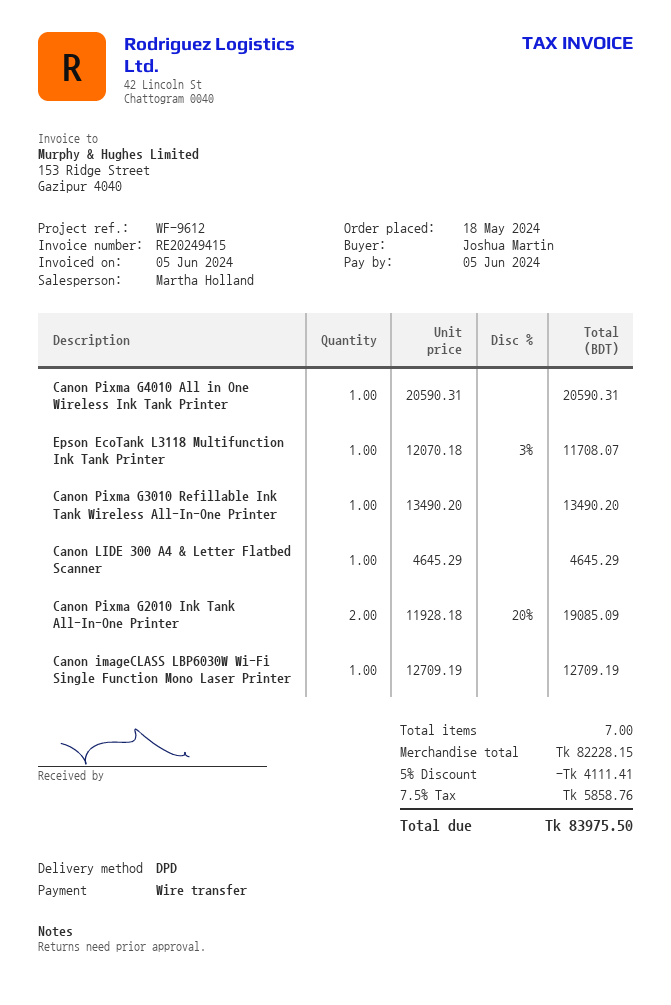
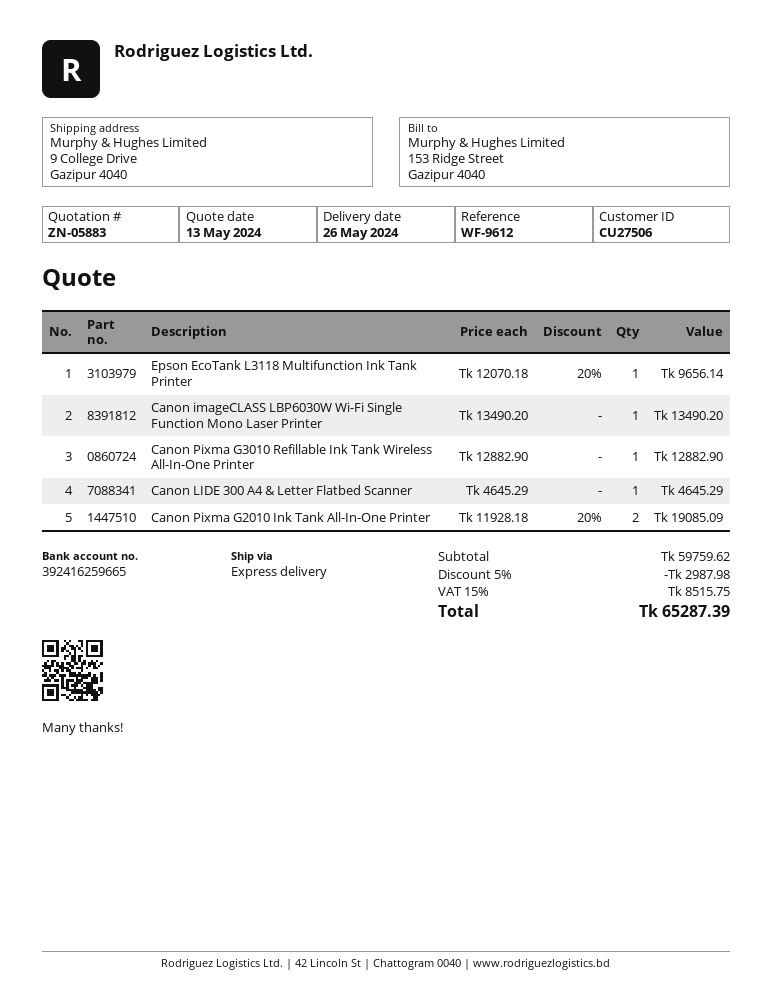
shipping method: DPD -> express
Canon Pixma G4010 All in One Wireless Ink Tank Printer: 1 x 20590.31 = 20590.31 -> none
Epson EcoTank L3118 Multifunction Ink Tank Printer: 1 x 12070.18 - 3% = 11708.07 -> 1 x 12070.18 - 20% = 9656.14
Canon Pixma G3010 Refillable Ink Tank Wireless All-In-One Printer: 1 x 13490.20 = 13490.20 -> 1 x 12882.90 = 12882.90
Canon imageCLASS LBP6030W Wi-Fi Single Function Mono Laser Printer: 1 x 12709.19 = 12709.19 -> 1 x 13490.20 = 13490.20
subtotal: 82228.15 -> 59759.62
discount: 5% = 4111.41 -> 5% = 2987.98
tax: 7.5% = 5858.76 -> 15% = 8515.75
total: 83975.50 -> 65287.39

